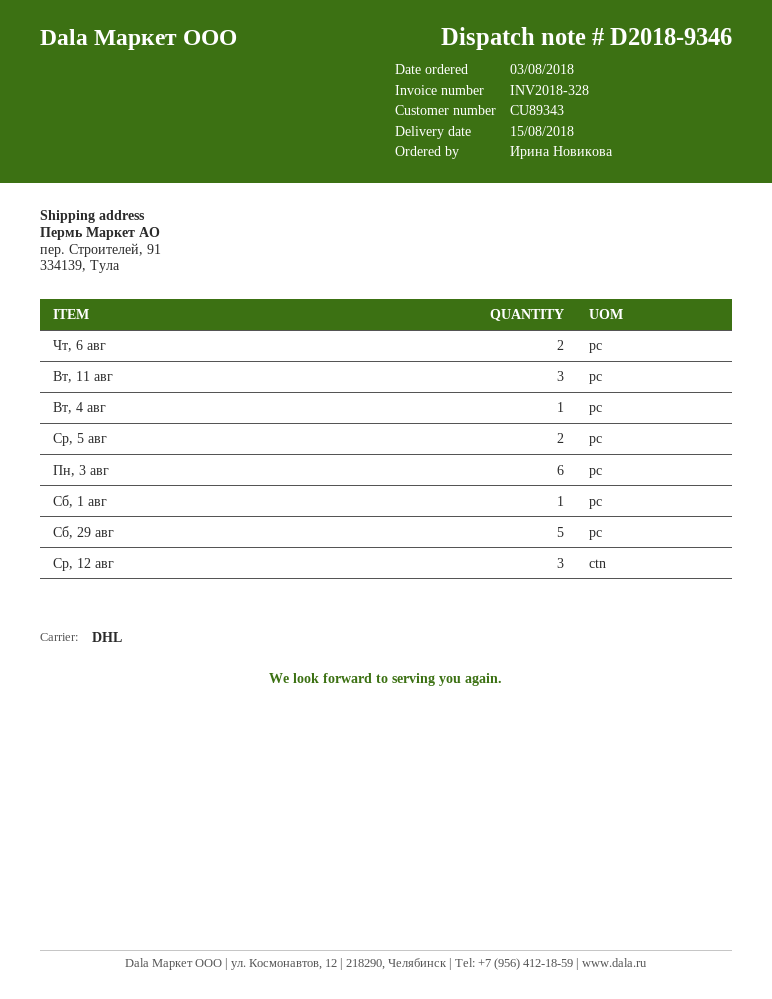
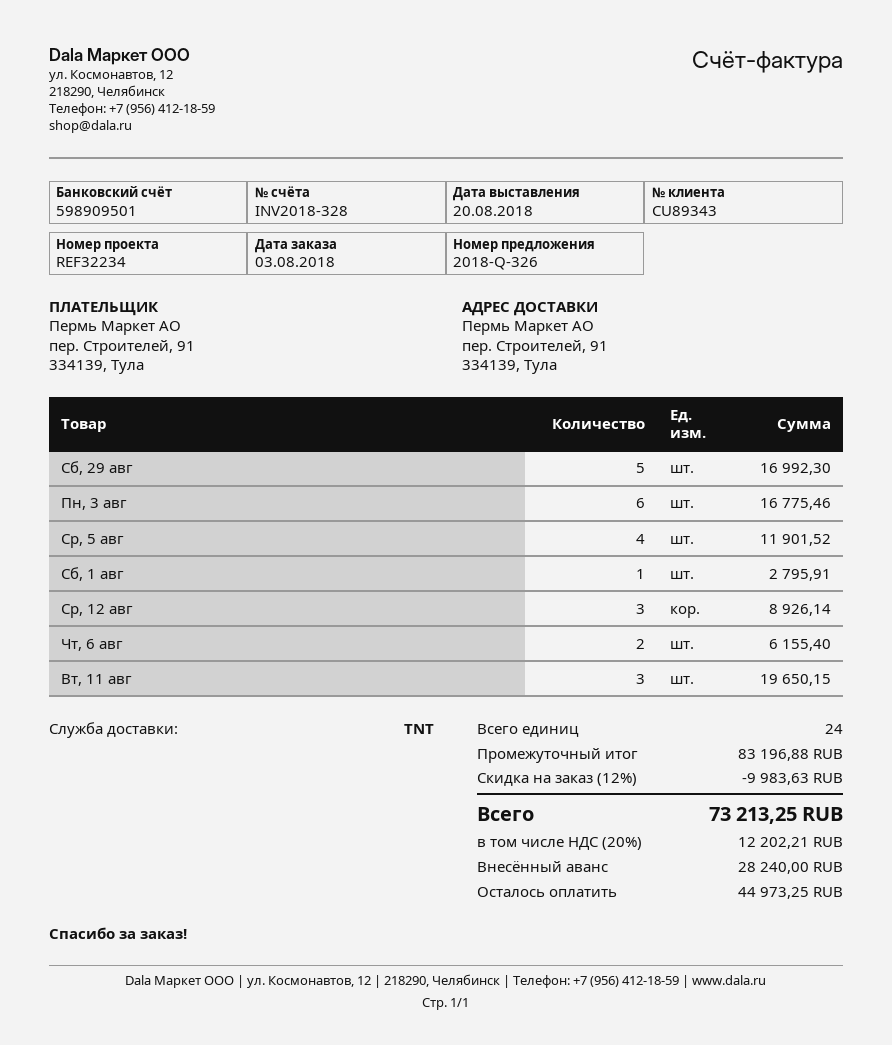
shipping method: DHL -> TNT
Вт, 4 авг: 1 -> none
Ср, 5 авг: 2 -> 4

